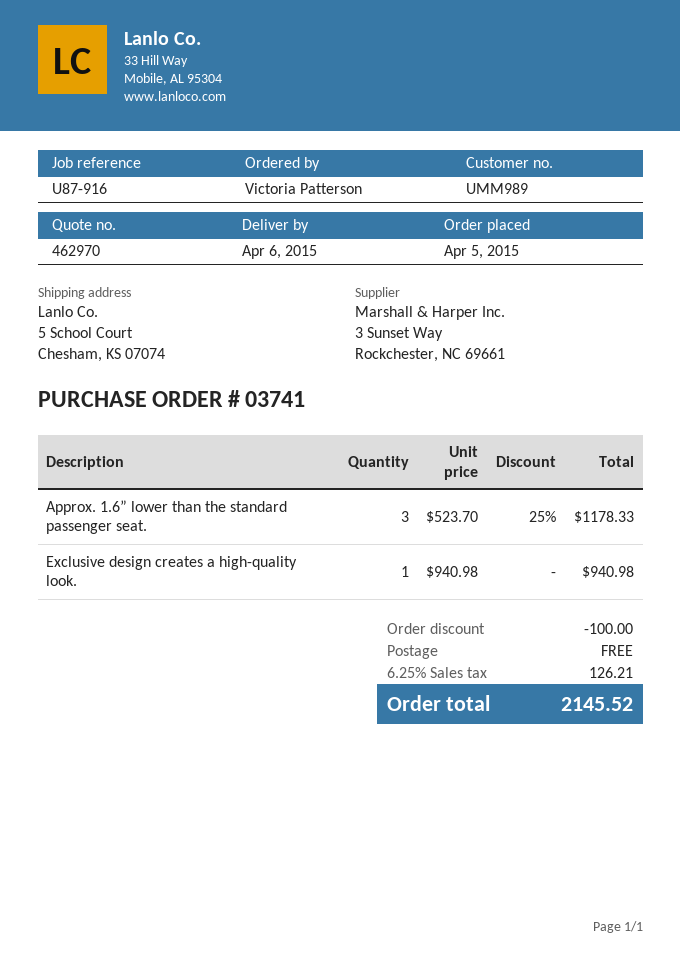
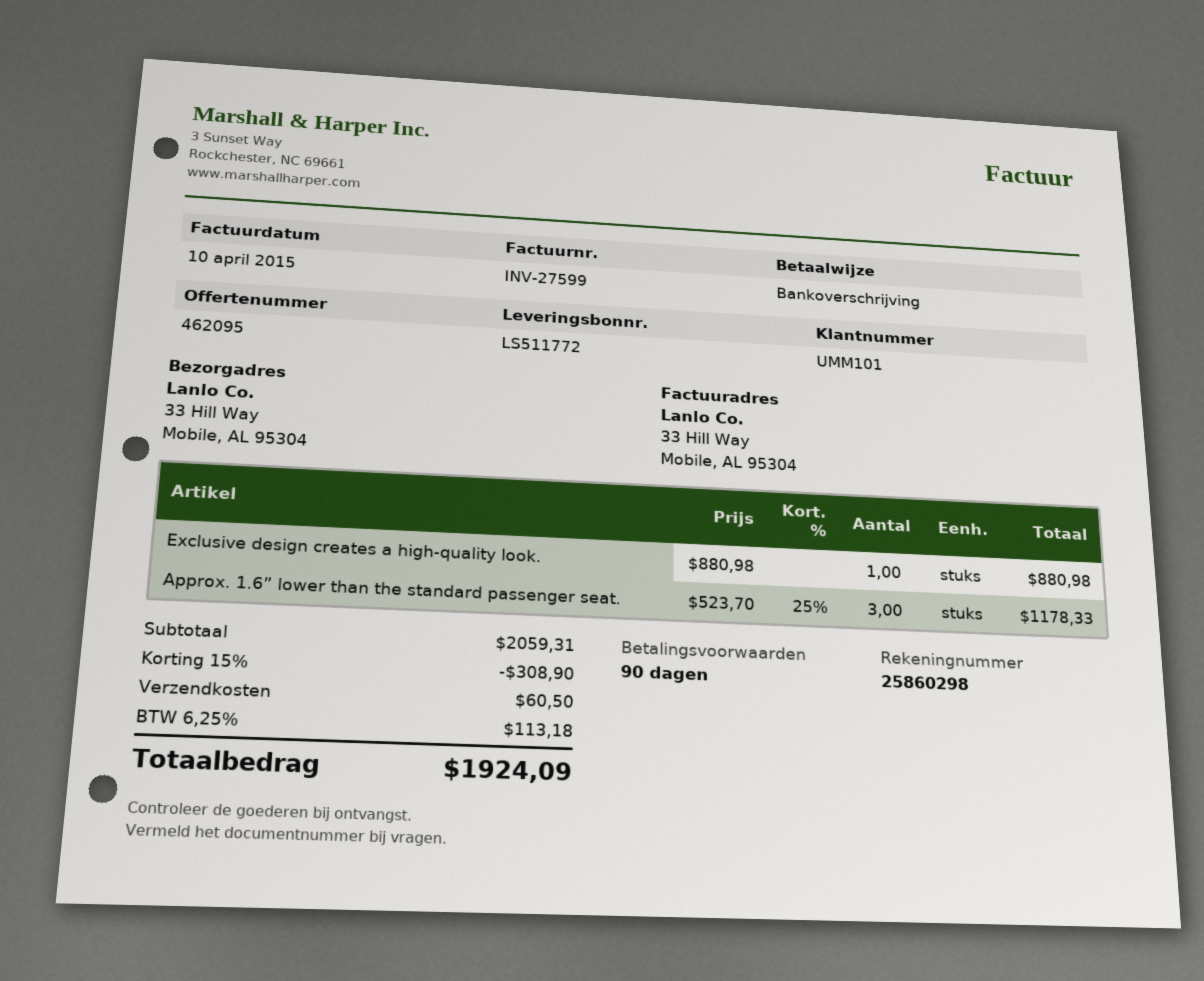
quote number: 462970 -> 462095
customer number: UMM989 -> UMM101
ship to: 5 School Court, Chesham, KS 07074 -> 33 Hill Way, Mobile, AL 95304
Exclusive design creates a high-quality look.: 1 x 940.98 = 940.98 -> 1 x 880.98 = 880.98
discount: 100.00 -> 308.90
shipping: 0.00 -> 60.50
tax: 6.25% = 126.21 -> 6.25% = 113.18
total: 2145.52 -> 1924.09

